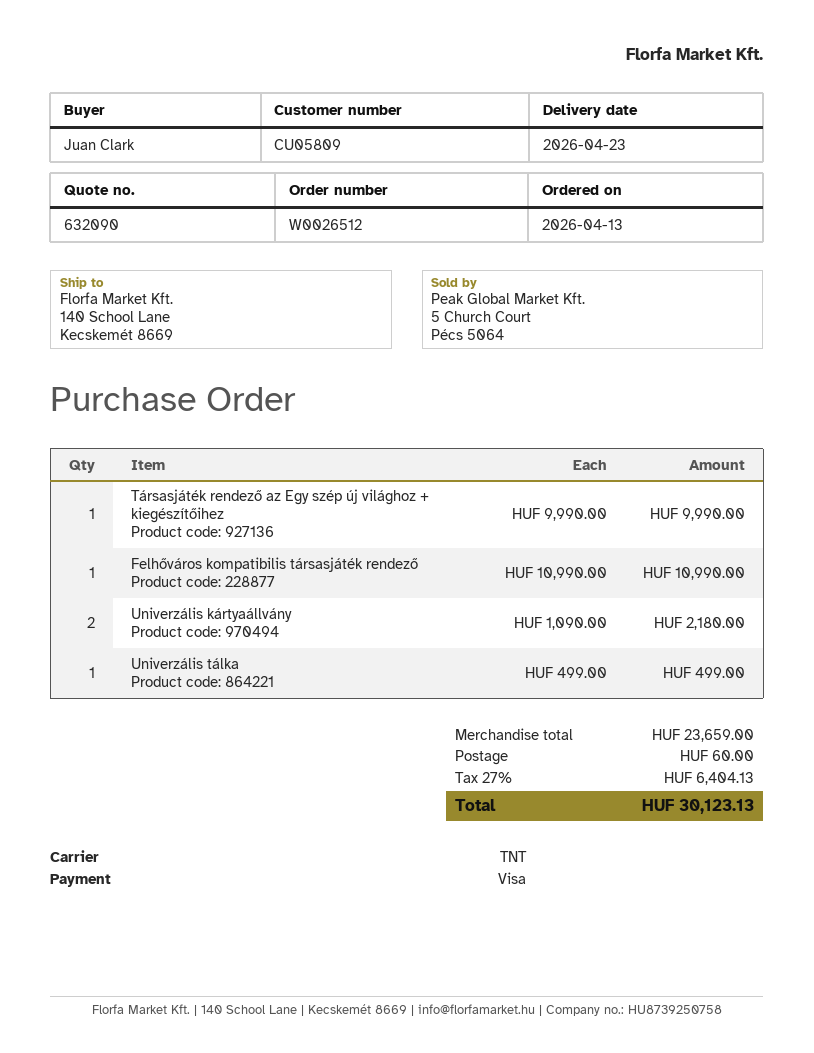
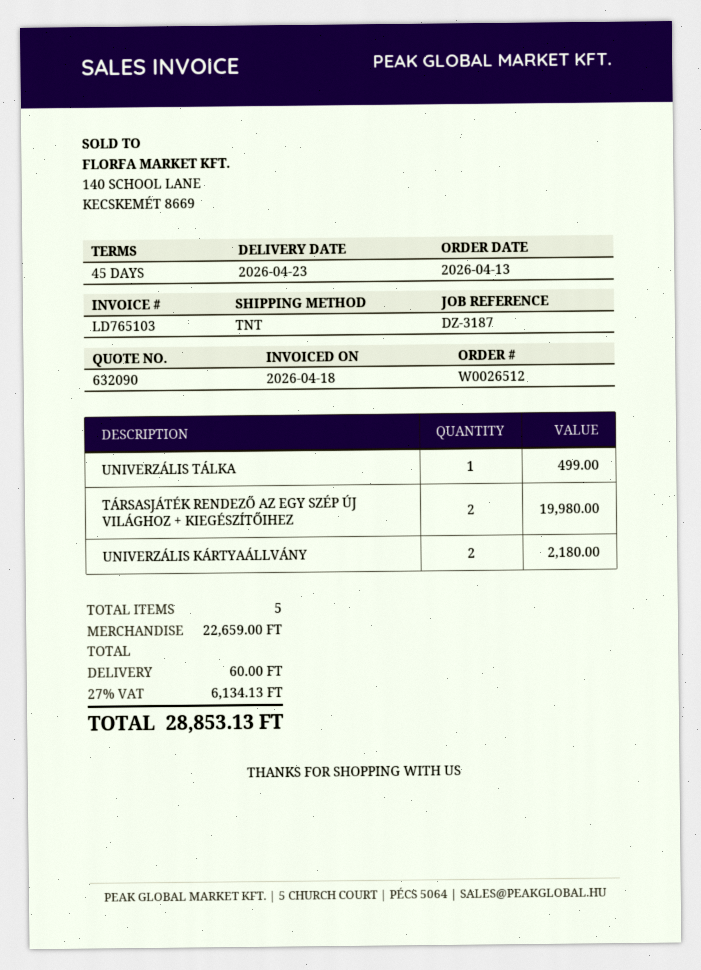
Társasjáték rendező az Egy szép új világhoz + kiegészítőihez: 1 for 9990.00 -> 2 for 19980.00
Felhőváros kompatibilis társasjáték rendező: 1 for 10990.00 -> none
subtotal: 23659.00 -> 22659.00
tax: 27% = 6404.13 -> 27% = 6134.13
total: 30123.13 -> 28853.13

